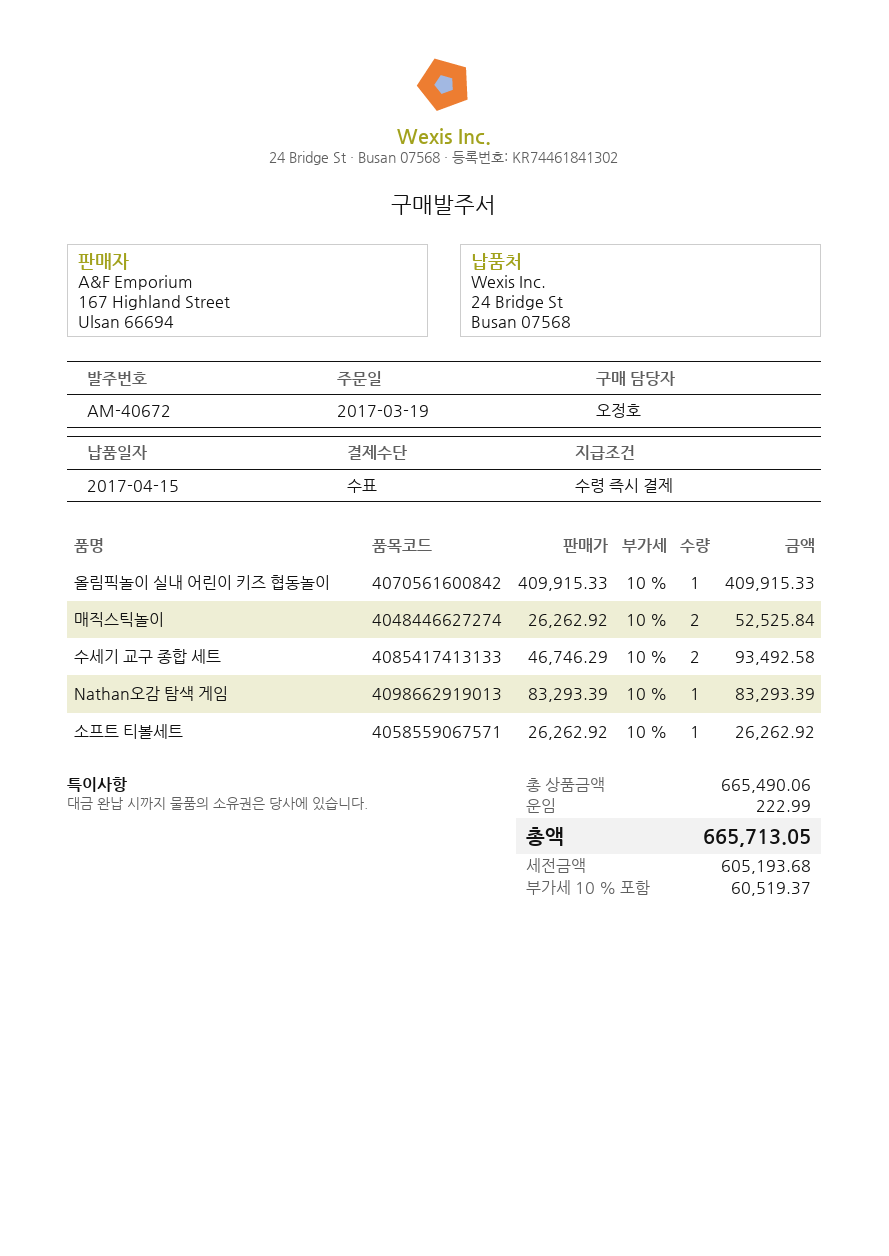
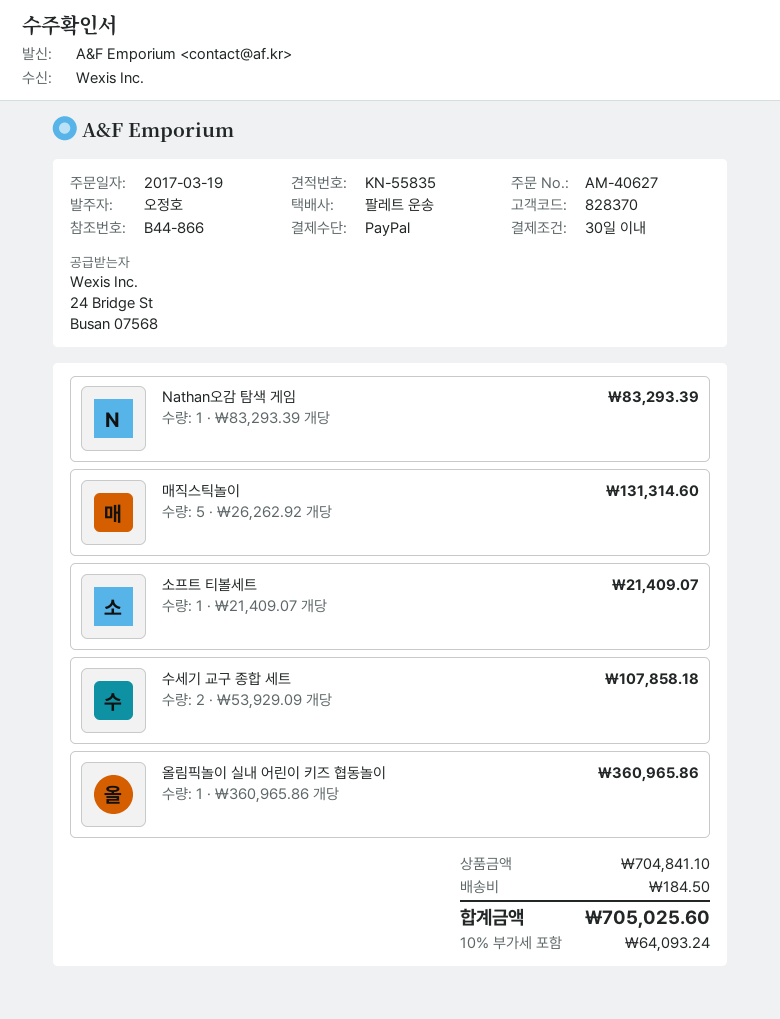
order number: AM-40672 -> AM-40627
payment terms: on receipt -> 30 days
payment method: cheque -> PayPal
올림픽놀이 실내 어린이 키즈 협동놀이: 1 x 409915.33 = 409915.33 -> 1 x 360965.86 = 360965.86
매직스틱놀이: 2 x 26262.92 = 52525.84 -> 5 x 26262.92 = 131314.60
수세기 교구 종합 세트: 2 x 46746.29 = 93492.58 -> 2 x 53929.09 = 107858.18
소프트 티볼세트: 1 x 26262.92 = 26262.92 -> 1 x 21409.07 = 21409.07
subtotal: 665490.06 -> 704841.10
shipping: 222.99 -> 184.50
tax: 10% = 60519.37 -> 10% = 64093.24
total: 665713.05 -> 705025.60

